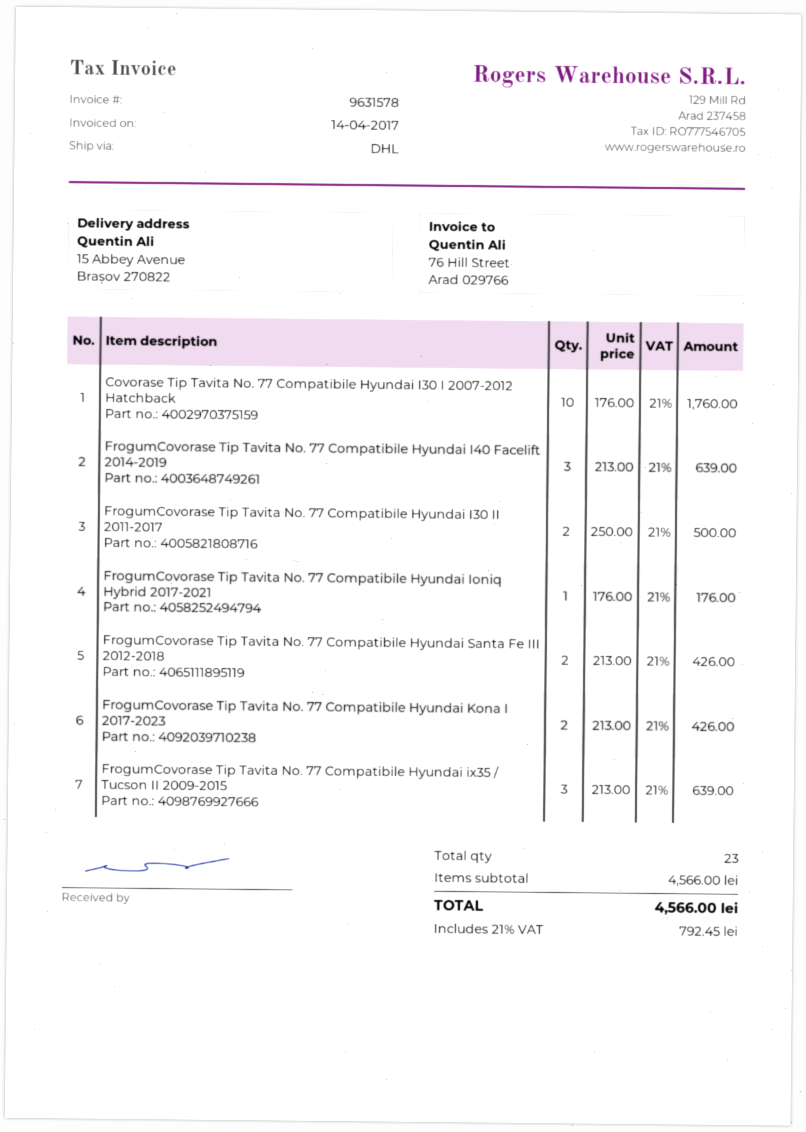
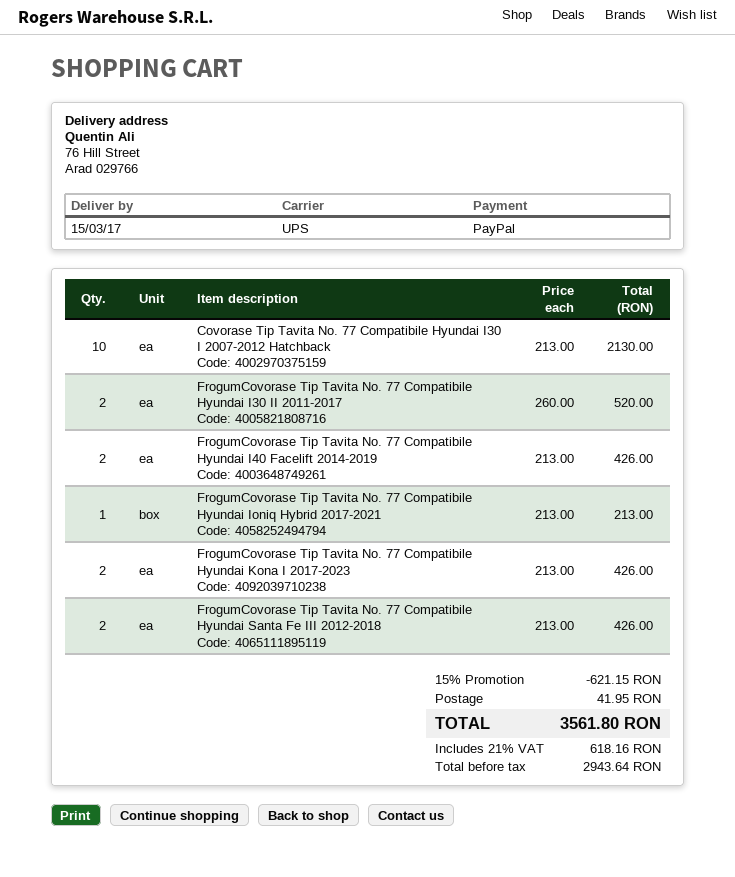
shipping method: DHL -> UPS
ship to: 15 Abbey Avenue, Brașov 270822 -> 76 Hill Street, Arad 029766
Covorase Tip Tavita No. 77 Compatibile Hyundai I30 I 2007-2012 Hatchback: 10 x 176.00 = 1760.00 -> 10 x 213.00 = 2130.00
FrogumCovorase Tip Tavita No. 77 Compatibile Hyundai I40 Facelift 2014-2019: 3 x 213.00 = 639.00 -> 2 x 213.00 = 426.00
FrogumCovorase Tip Tavita No. 77 Compatibile Hyundai I30 II 2011-2017: 2 x 250.00 = 500.00 -> 2 x 260.00 = 520.00
FrogumCovorase Tip Tavita No. 77 Compatibile Hyundai Ioniq Hybrid 2017-2021: 1 x 176.00 = 176.00 -> 1 x 213.00 = 213.00
FrogumCovorase Tip Tavita No. 77 Compatibile Hyundai ix35 / Tucson II 2009-2015: 3 x 213.00 = 639.00 -> none
discount: none -> 15% = 621.15
shipping: none -> 41.95
tax: 21% = 792.45 -> 21% = 618.16
total: 4566.00 -> 3561.80

